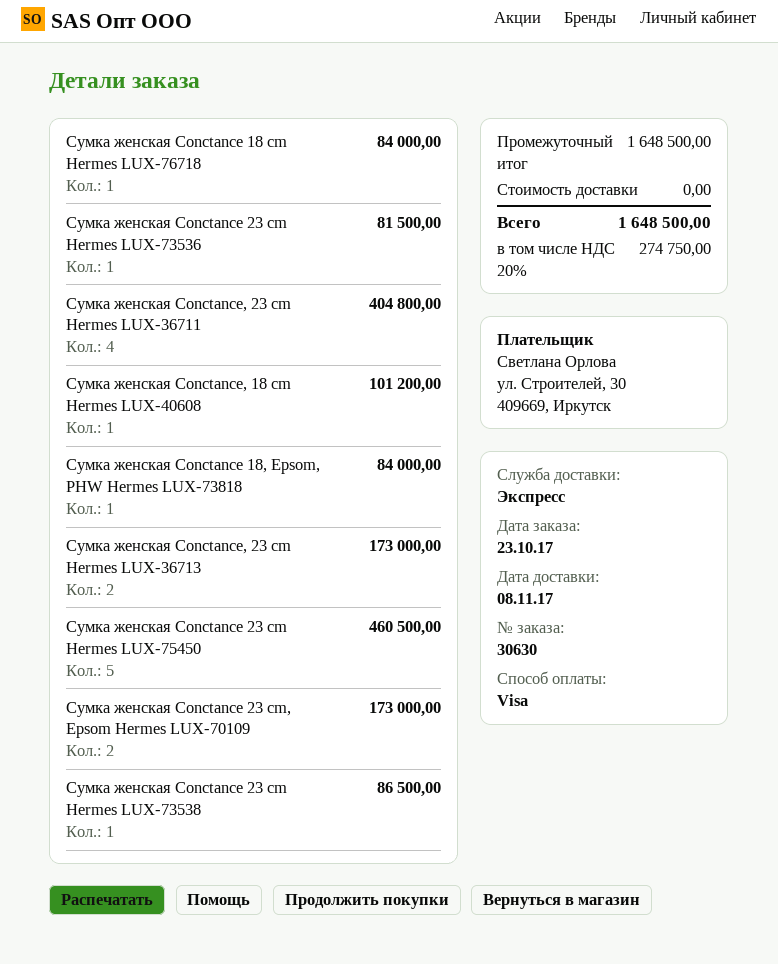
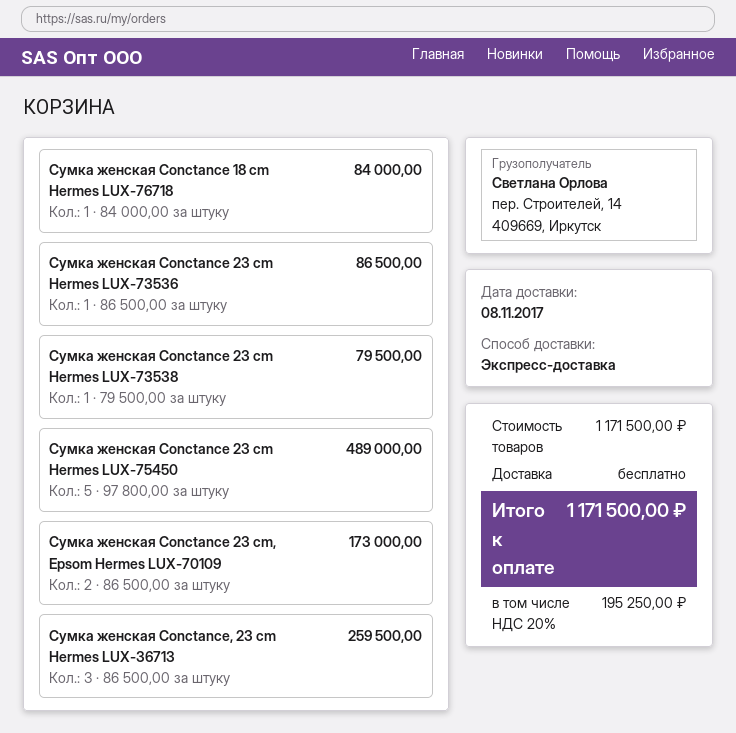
Сумка женская Conctance 23 cm Hermes LUX-73536: 1 for 81500.00 -> 1 for 86500.00
Сумка женская Conctance, 23 cm Hermes LUX-36711: 4 for 404800.00 -> none
Сумка женская Conctance, 18 cm Hermes LUX-40608: 1 for 101200.00 -> none
Сумка женская Conctance 18, Epsom, PHW Hermes LUX-73818: 1 for 84000.00 -> none
Сумка женская Conctance, 23 cm Hermes LUX-36713: 2 for 173000.00 -> 3 for 259500.00
Сумка женская Conctance 23 cm Hermes LUX-75450: 5 for 460500.00 -> 5 for 489000.00
Сумка женская Conctance 23 cm Hermes LUX-73538: 1 for 86500.00 -> 1 for 79500.00
subtotal: 1648500.00 -> 1171500.00
tax: 20% = 274750.00 -> 20% = 195250.00
total: 1648500.00 -> 1171500.00

